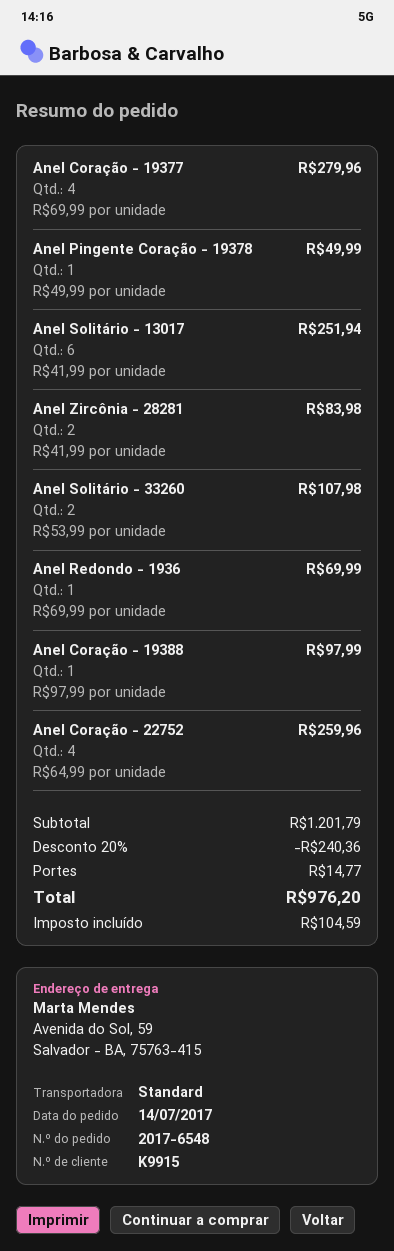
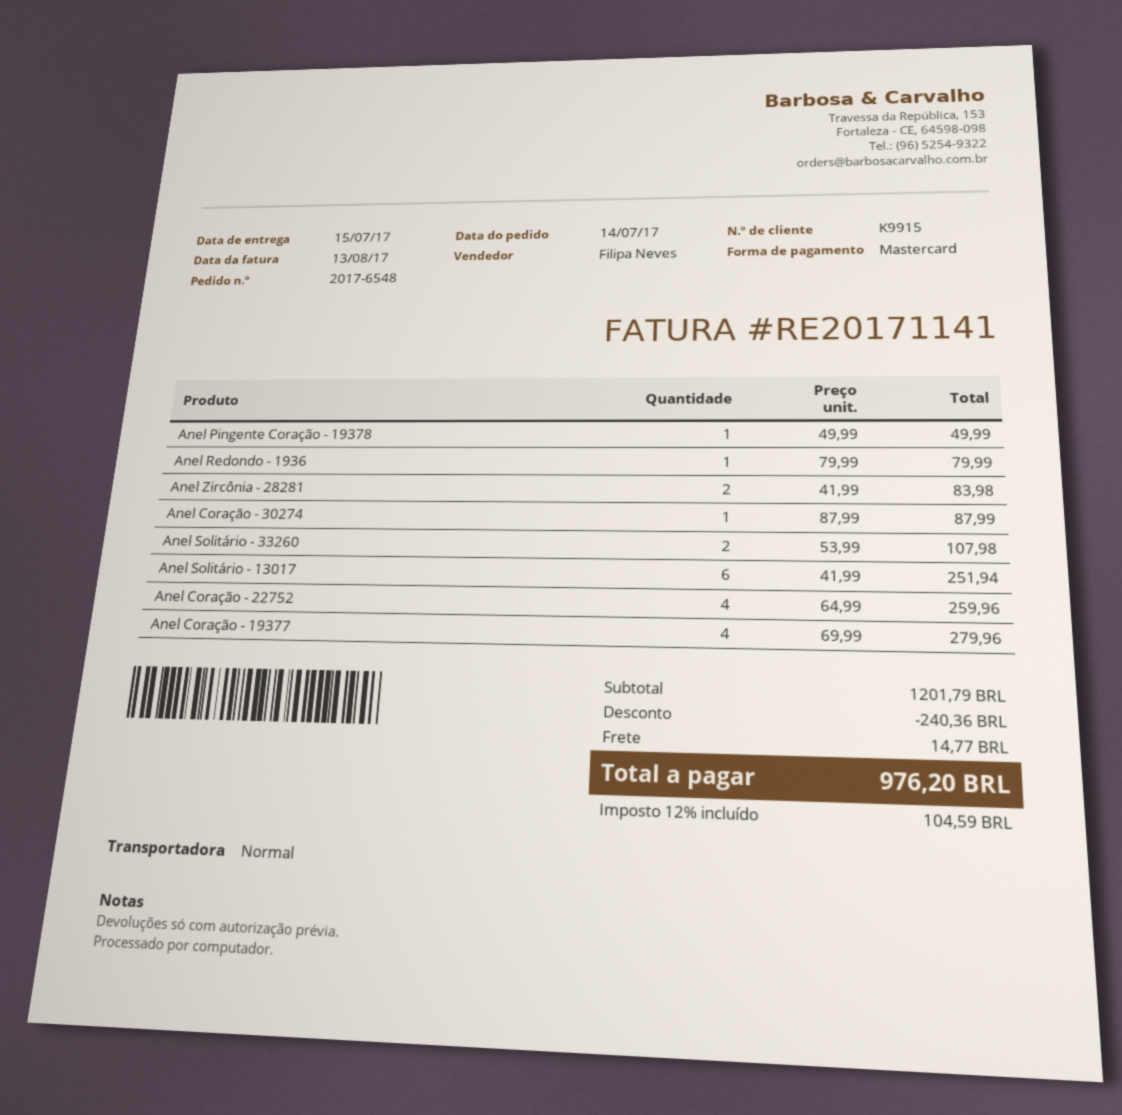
Anel Redondo - 1936: 1 x 69.99 = 69.99 -> 1 x 79.99 = 79.99
Anel Coração - 19388: 1 x 97.99 = 97.99 -> none
Anel Coração - 30274: none -> 1 x 87.99 = 87.99

